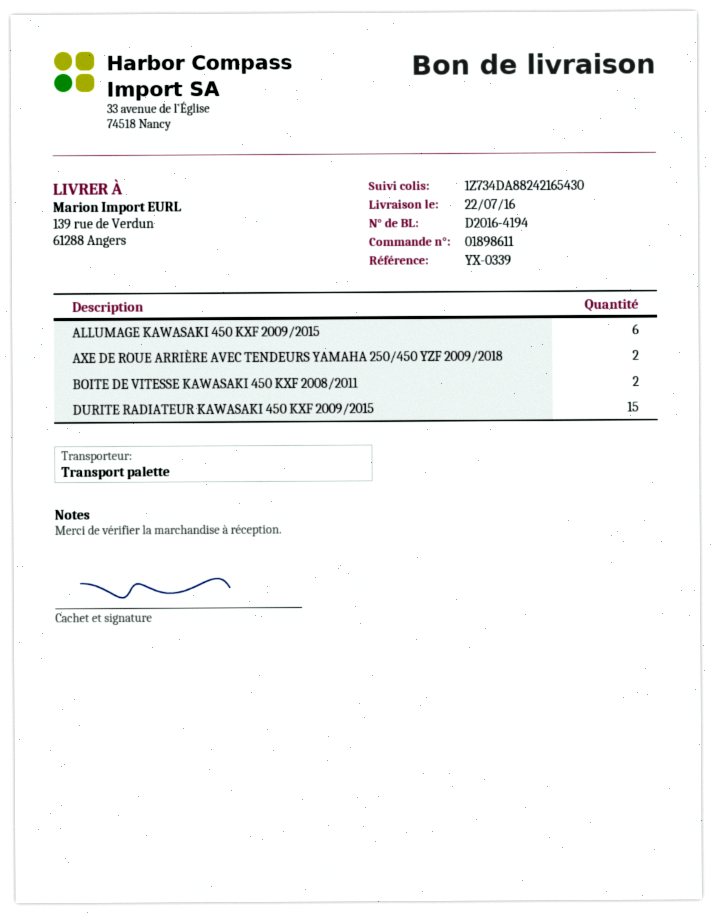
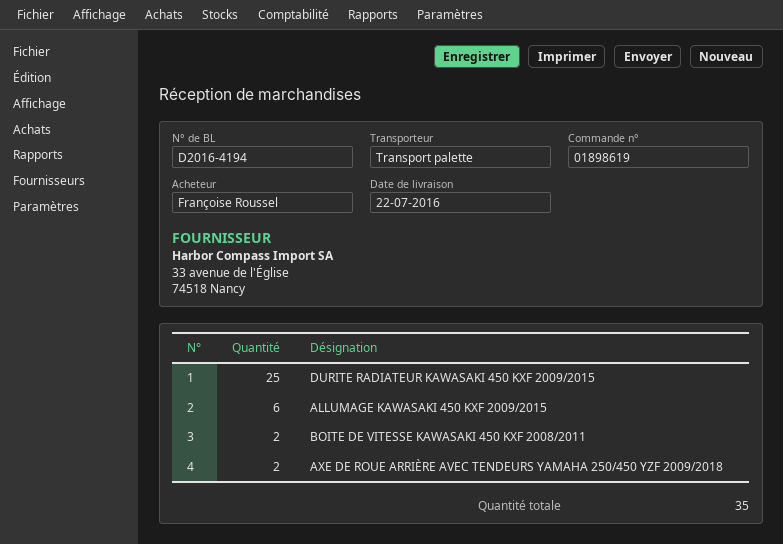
order number: 01898611 -> 01898619
DURITE RADIATEUR KAWASAKI 450 KXF 2009/2015: 15 -> 25

